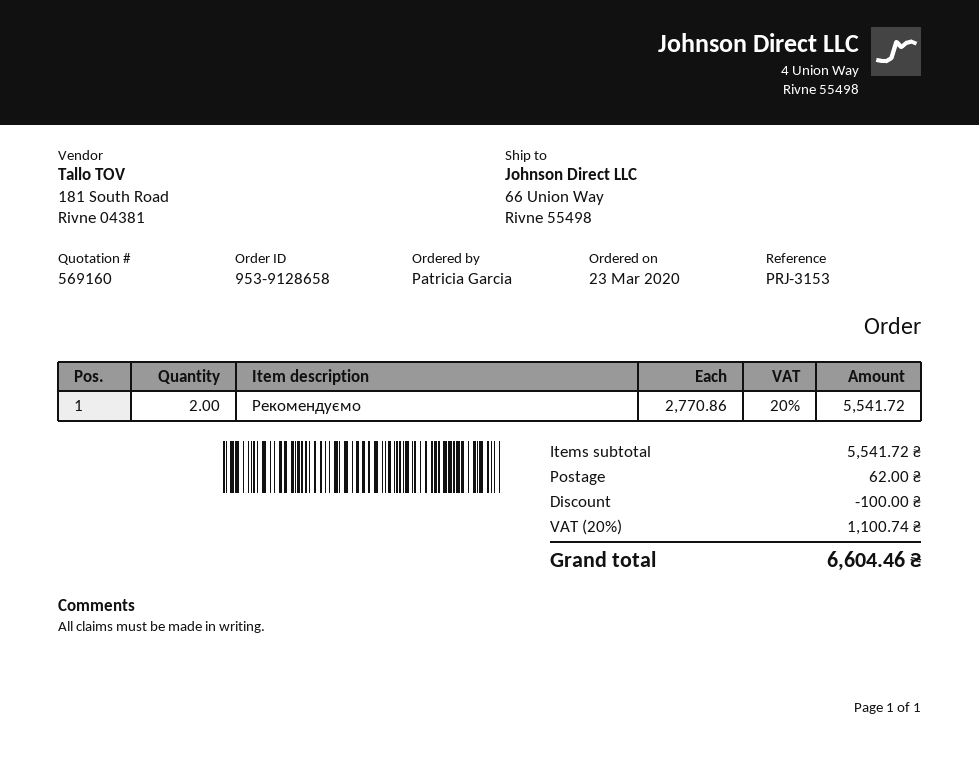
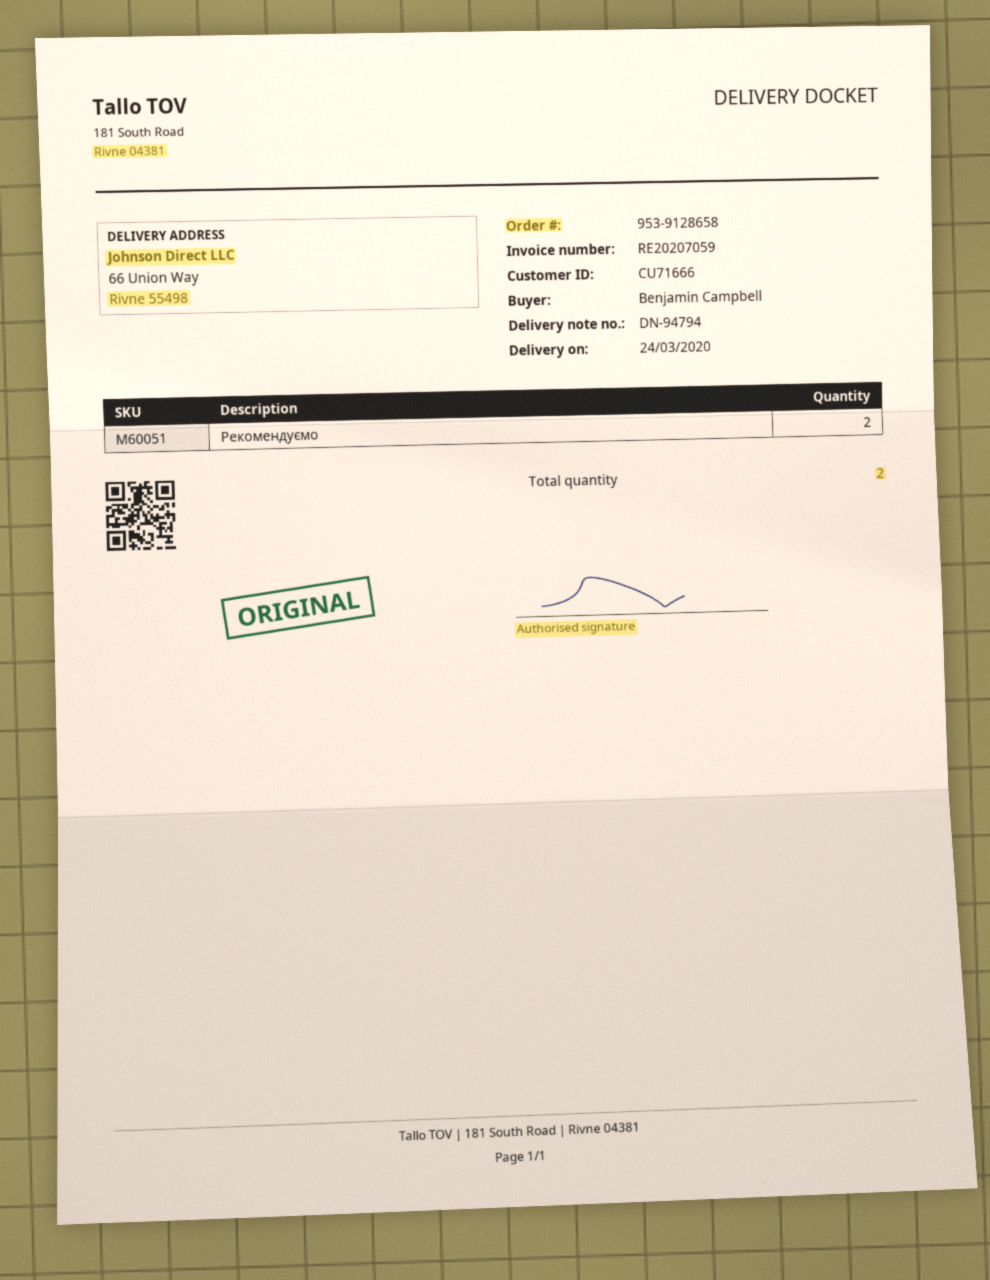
ordered by: Patricia Garcia -> Benjamin Campbell

